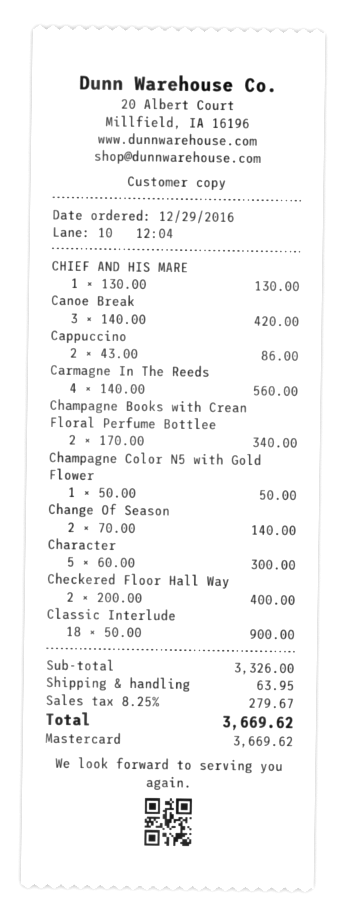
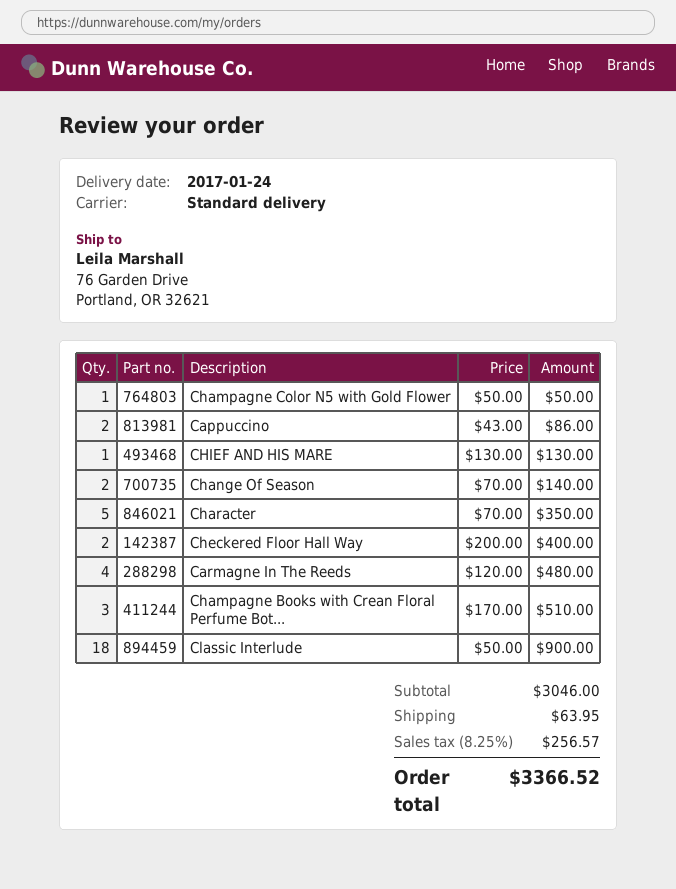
Canoe Break: 3 x 140.00 = 420.00 -> none
Carmagne In The Reeds: 4 x 140.00 = 560.00 -> 4 x 120.00 = 480.00
Champagne Books with Crean Floral Perfume Bottlee: 2 x 170.00 = 340.00 -> 3 x 170.00 = 510.00
Character: 5 x 60.00 = 300.00 -> 5 x 70.00 = 350.00
subtotal: 3326.00 -> 3046.00
tax: 8.25% = 279.67 -> 8.25% = 256.57
total: 3669.62 -> 3366.52

